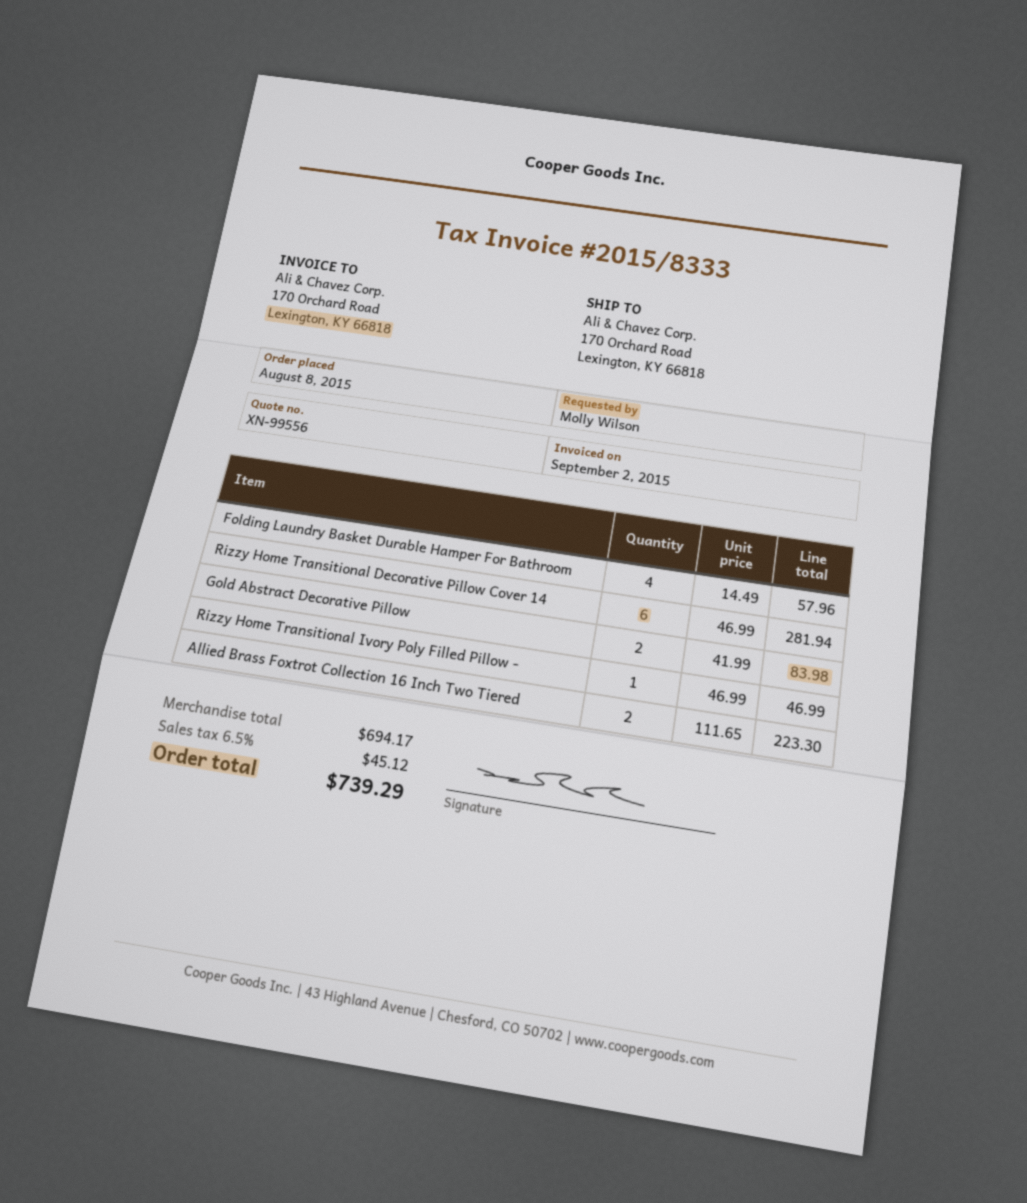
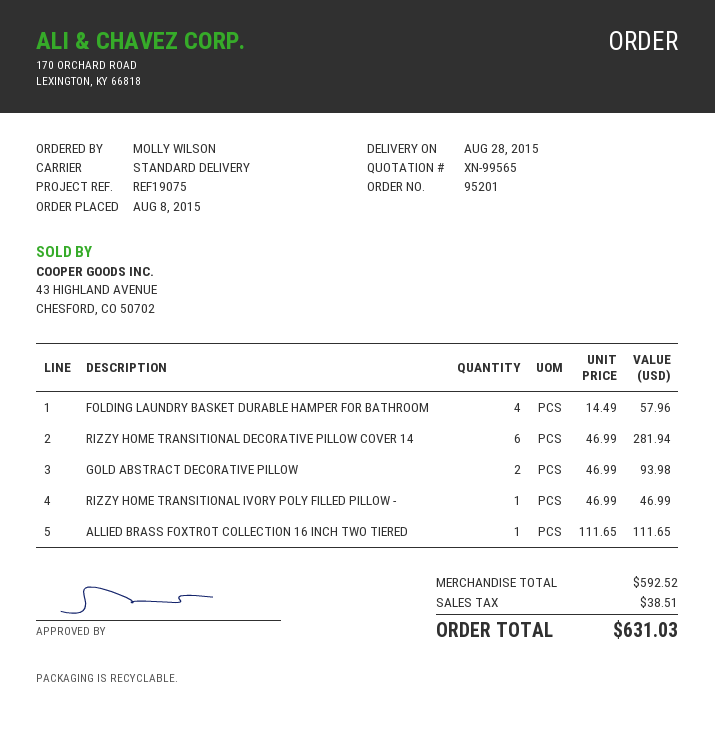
quote number: XN-99556 -> XN-99565
Gold Abstract Decorative Pillow: 2 x 41.99 = 83.98 -> 2 x 46.99 = 93.98
Allied Brass Foxtrot Collection 16 Inch Two Tiered: 2 x 111.65 = 223.30 -> 1 x 111.65 = 111.65
subtotal: 694.17 -> 592.52
tax: 45.12 -> 38.51
total: 739.29 -> 631.03

